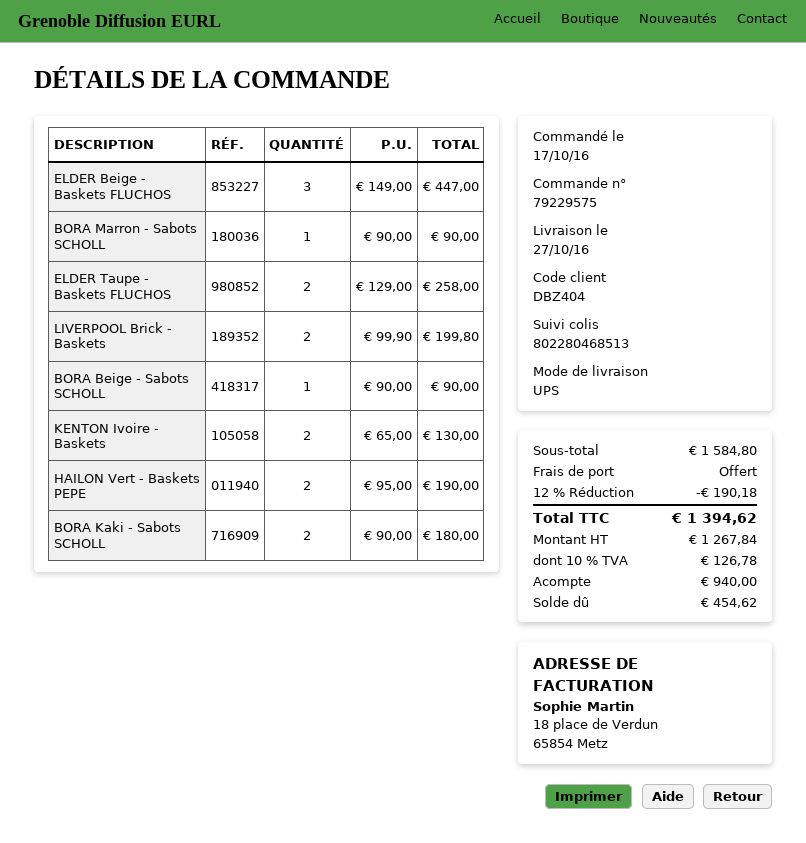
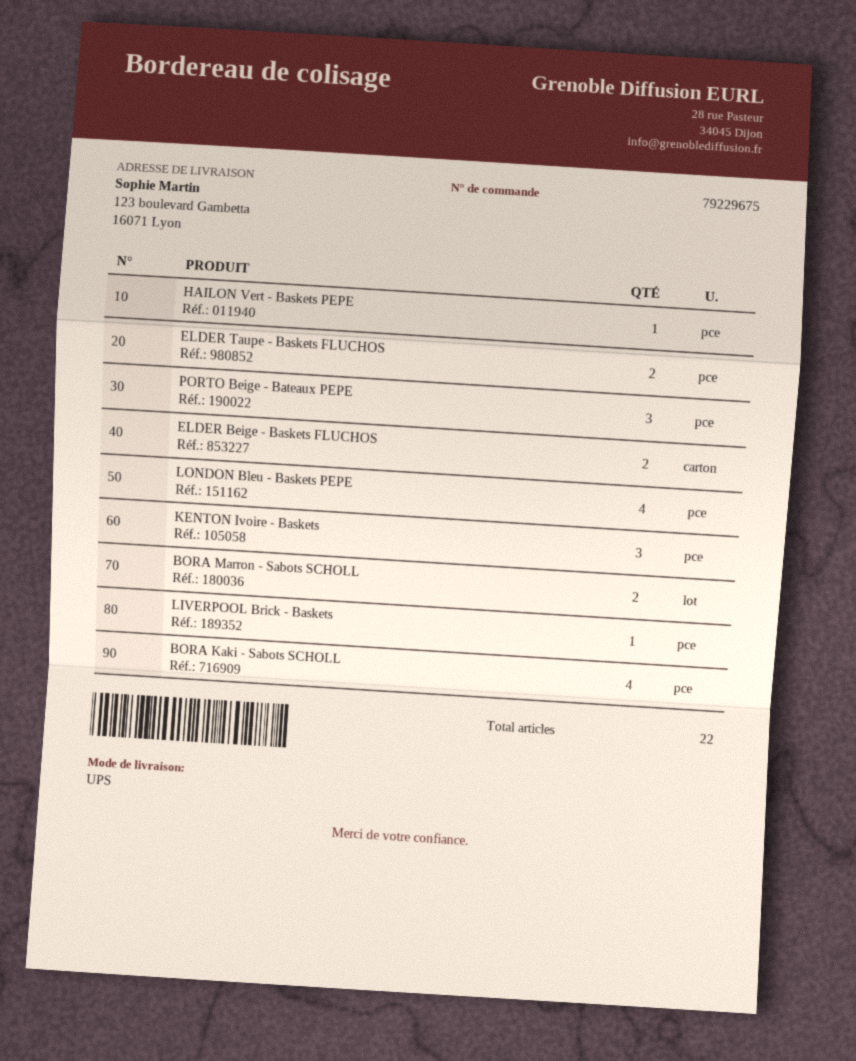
order number: 79229575 -> 79229675
ELDER Beige - Baskets FLUCHOS: 3 -> 2
BORA Marron - Sabots SCHOLL: 1 -> 2
LIVERPOOL Brick - Baskets: 2 -> 1
BORA Beige - Sabots SCHOLL: 1 -> none
KENTON Ivoire - Baskets: 2 -> 3
HAILON Vert - Baskets PEPE: 2 -> 1
BORA Kaki - Sabots SCHOLL: 2 -> 4
PORTO Beige - Bateaux PEPE: none -> 3
LONDON Bleu - Baskets PEPE: none -> 4

